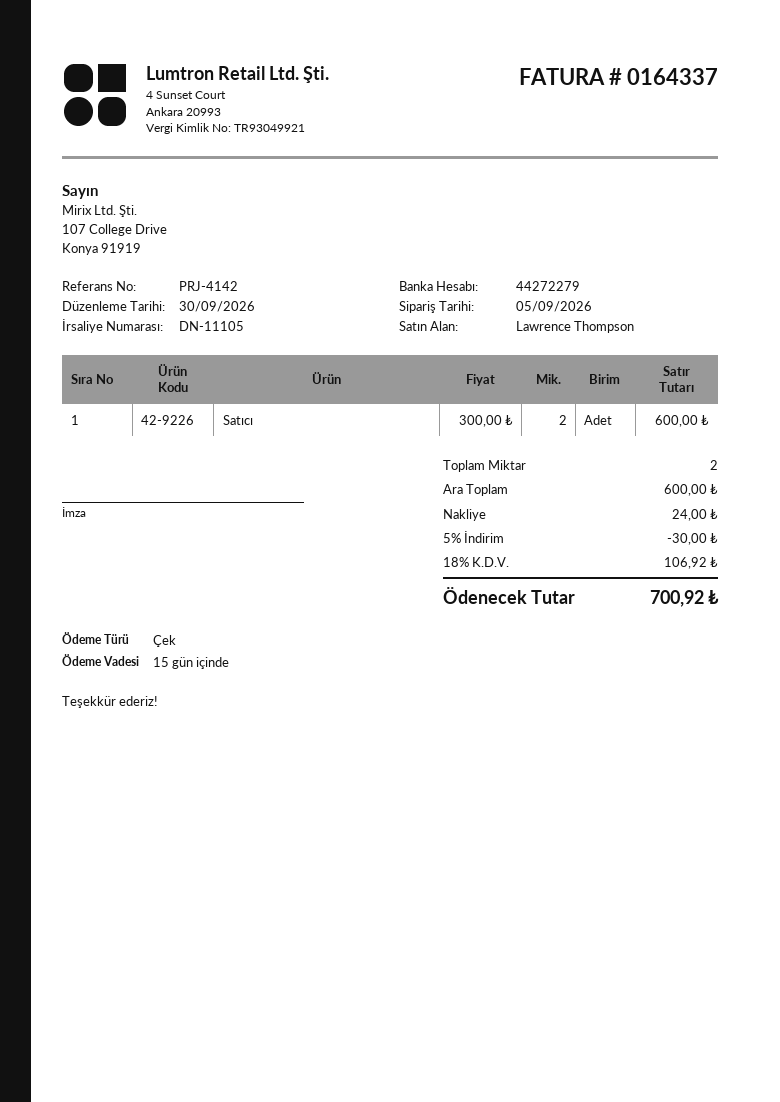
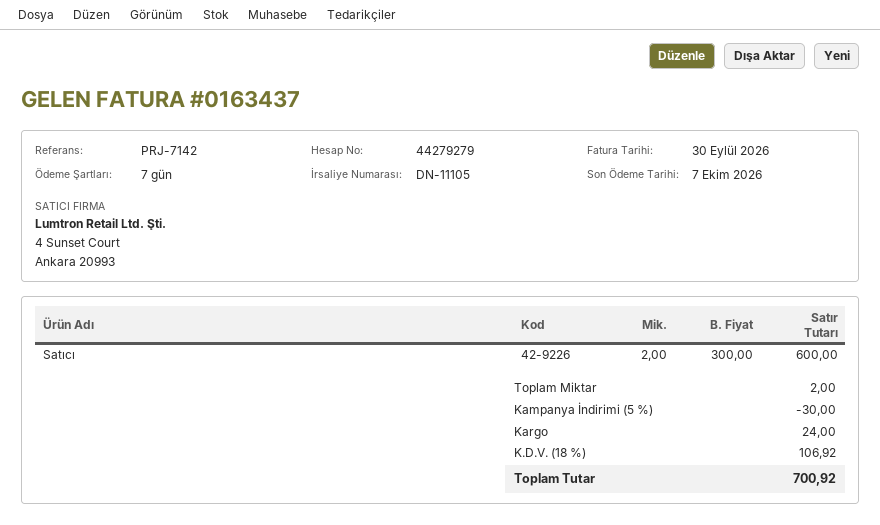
invoice number: 0164337 -> 0163437
payment terms: 15 days -> 7 days
reference: PRJ-4142 -> PRJ-7142
bank account: 44272279 -> 44279279

